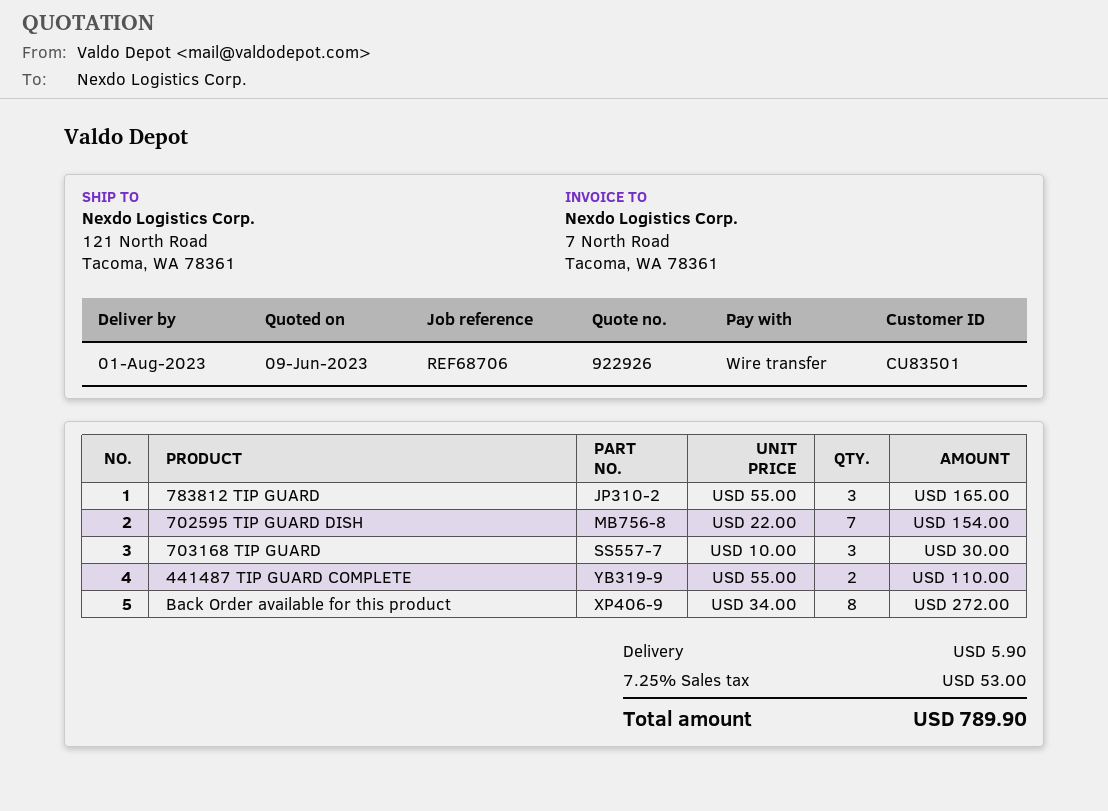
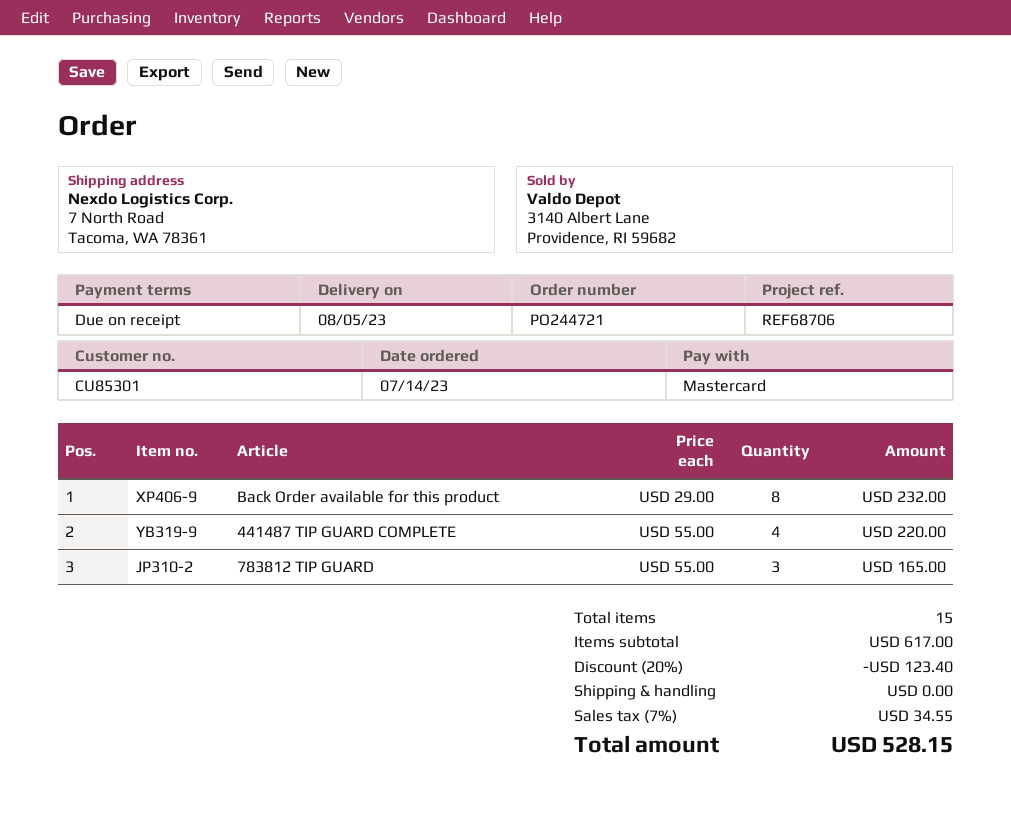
delivery date: 2023-08-01 -> 2023-08-05
customer number: CU83501 -> CU85301
payment method: bank transfer -> Mastercard
ship to: 121 North Road, Tacoma, WA 78361 -> 7 North Road, Tacoma, WA 78361
702595 TIP GUARD DISH: 7 x 22.00 = 154.00 -> none
703168 TIP GUARD: 3 x 10.00 = 30.00 -> none
441487 TIP GUARD COMPLETE: 2 x 55.00 = 110.00 -> 4 x 55.00 = 220.00
Back Order available for this product: 8 x 34.00 = 272.00 -> 8 x 29.00 = 232.00
discount: none -> 20% = 123.40
shipping: 5.90 -> 0.00
tax: 7.25% = 53.00 -> 7% = 34.55
total: 789.90 -> 528.15

